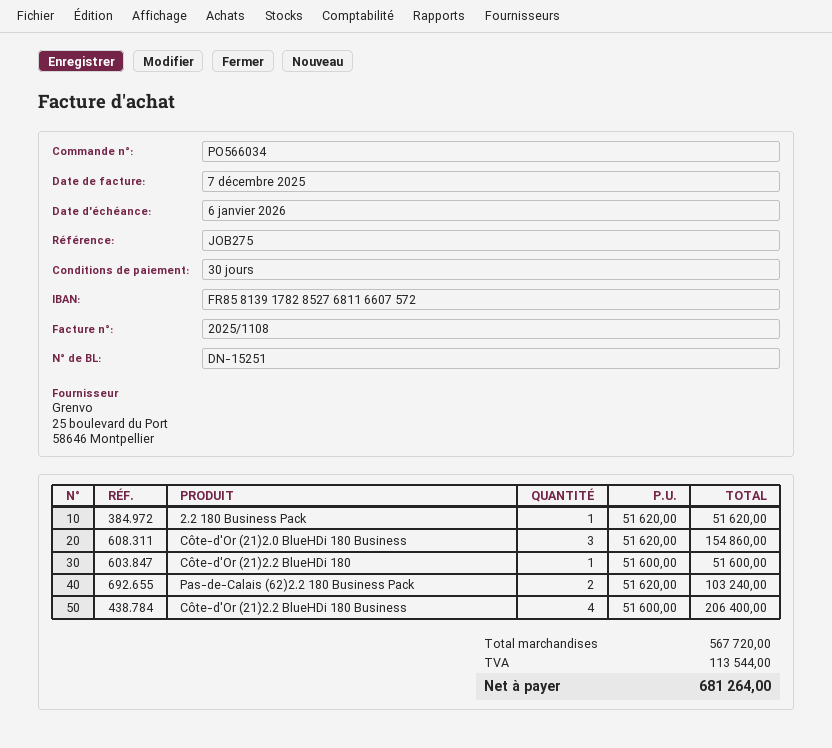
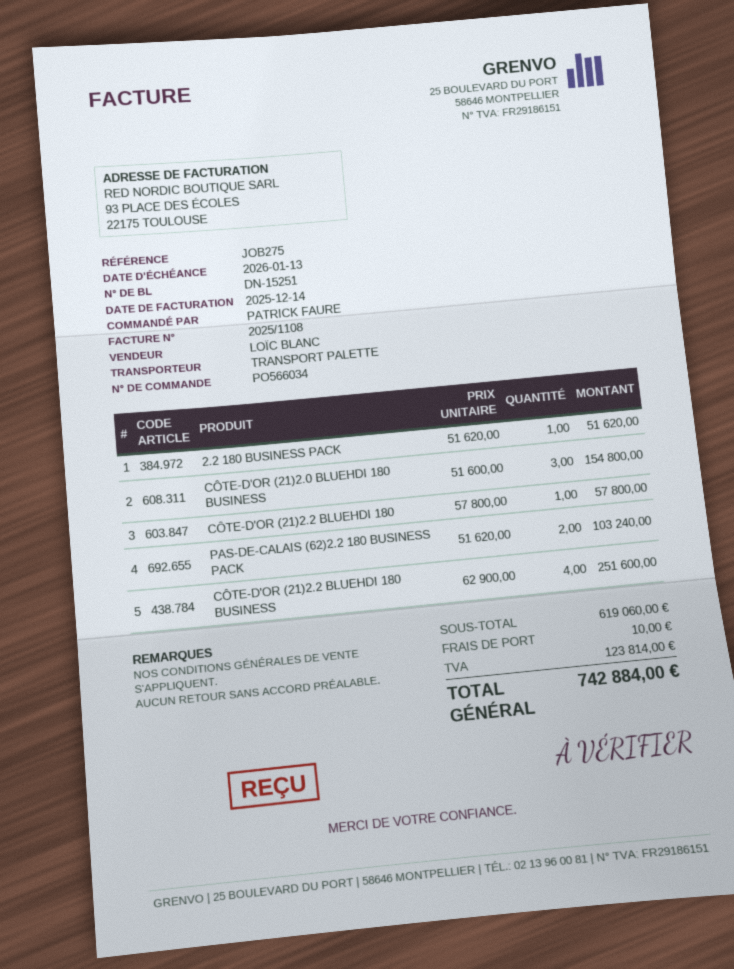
invoice date: 2025-12-07 -> 2025-12-14
due date: 2026-01-06 -> 2026-01-13
Côte-d'Or (21)2.0 BlueHDi 180 Business: 3 x 51620.00 = 154860.00 -> 3 x 51600.00 = 154800.00
Côte-d'Or (21)2.2 BlueHDi 180: 1 x 51600.00 = 51600.00 -> 1 x 57800.00 = 57800.00
Côte-d'Or (21)2.2 BlueHDi 180 Business: 4 x 51600.00 = 206400.00 -> 4 x 62900.00 = 251600.00
subtotal: 567720.00 -> 619060.00
shipping: none -> 10.00
tax: 113544.00 -> 123814.00
total: 681264.00 -> 742884.00

